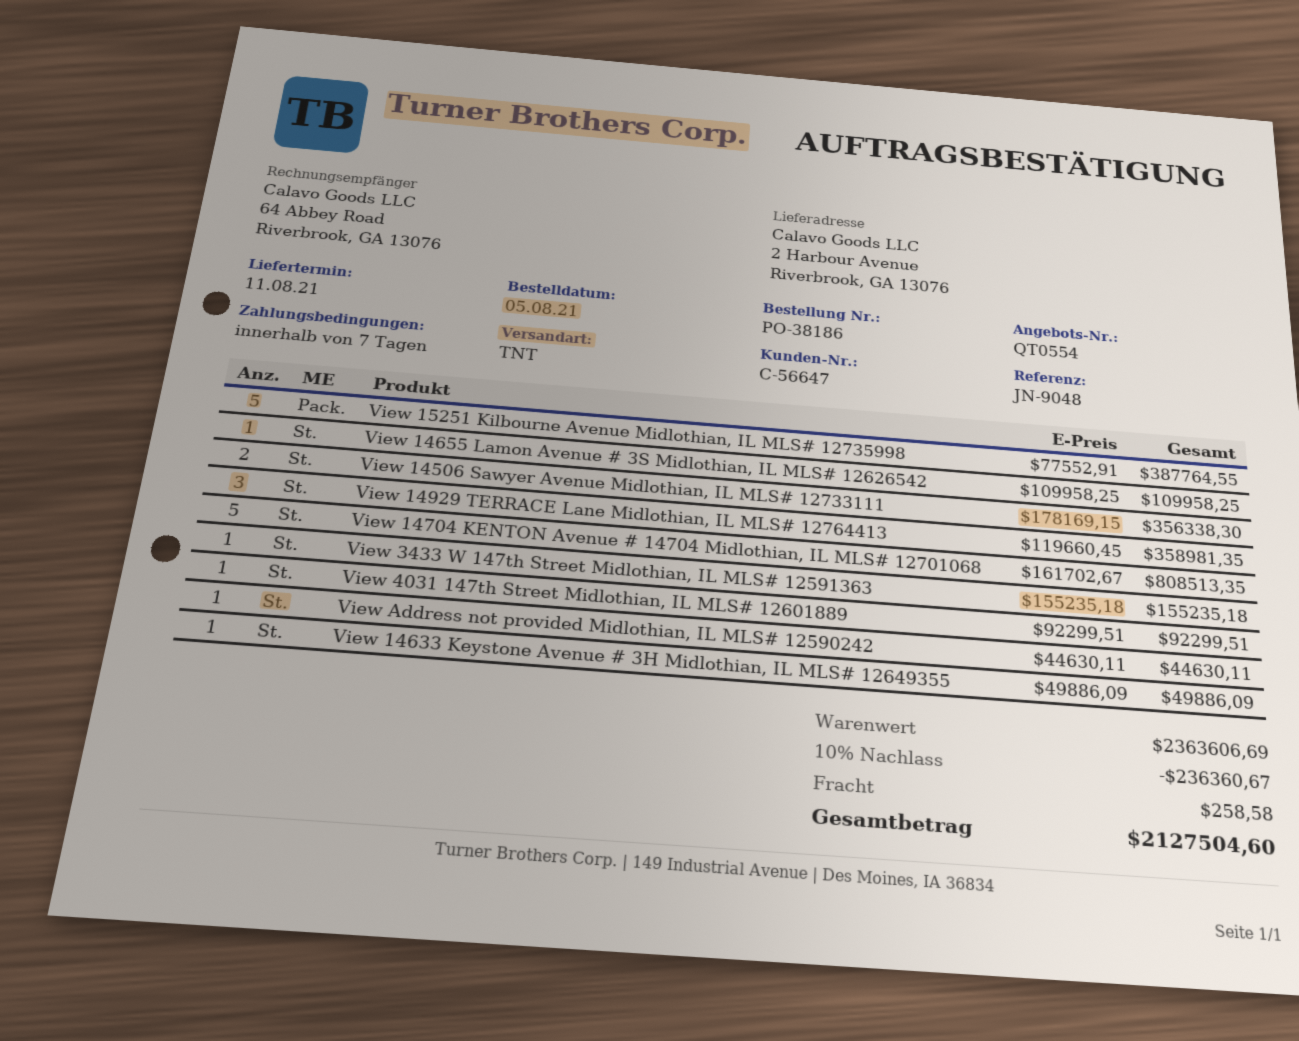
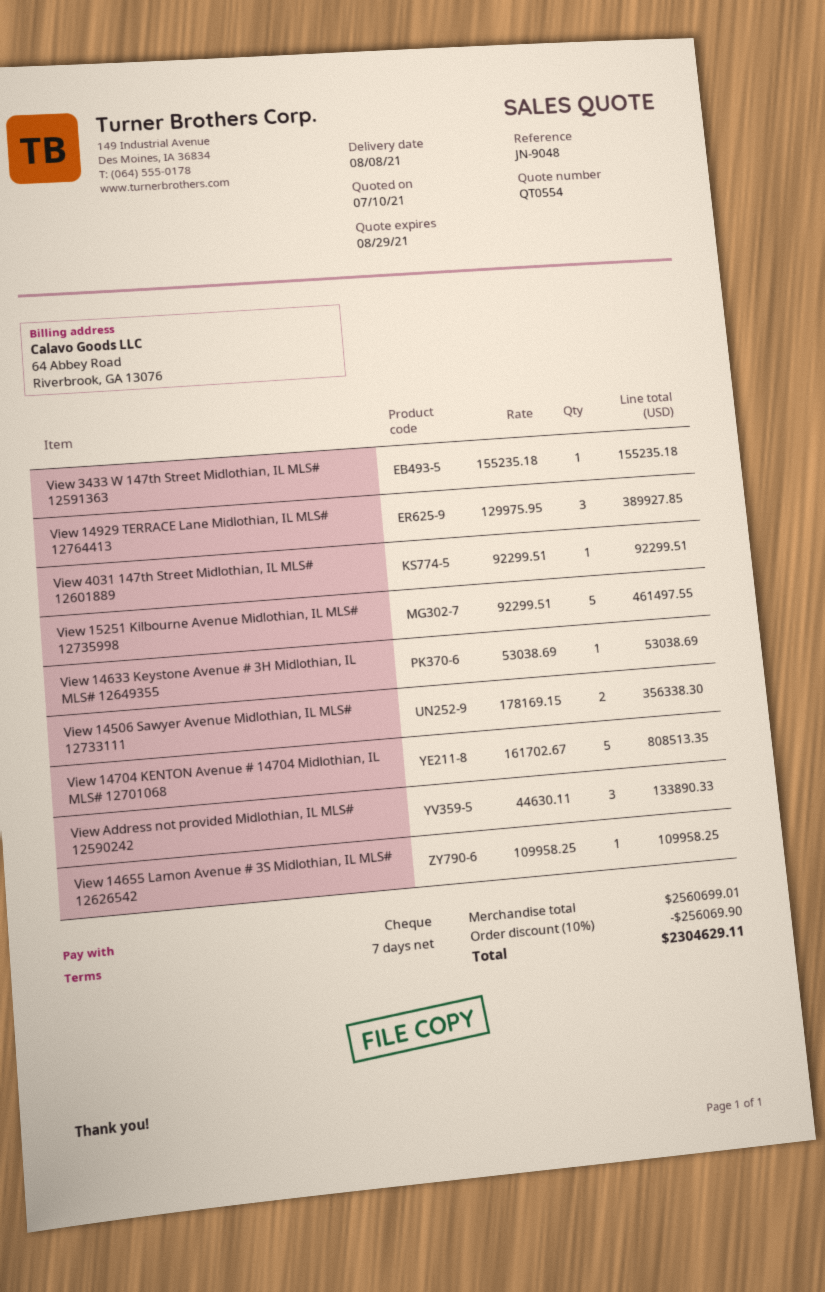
delivery date: 2021-08-11 -> 2021-08-08
View 15251 Kilbourne Avenue Midlothian, IL MLS# 12735998: 5 x 77552.91 = 387764.55 -> 5 x 92299.51 = 461497.55
View 14929 TERRACE Lane Midlothian, IL MLS# 12764413: 3 x 119660.45 = 358981.35 -> 3 x 129975.95 = 389927.85
View Address not provided Midlothian, IL MLS# 12590242: 1 x 44630.11 = 44630.11 -> 3 x 44630.11 = 133890.33
View 14633 Keystone Avenue # 3H Midlothian, IL MLS# 12649355: 1 x 49886.09 = 49886.09 -> 1 x 53038.69 = 53038.69
subtotal: 2363606.69 -> 2560699.01
discount: 10% = 236360.67 -> 10% = 256069.90
shipping: 258.58 -> none
total: 2127504.60 -> 2304629.11

